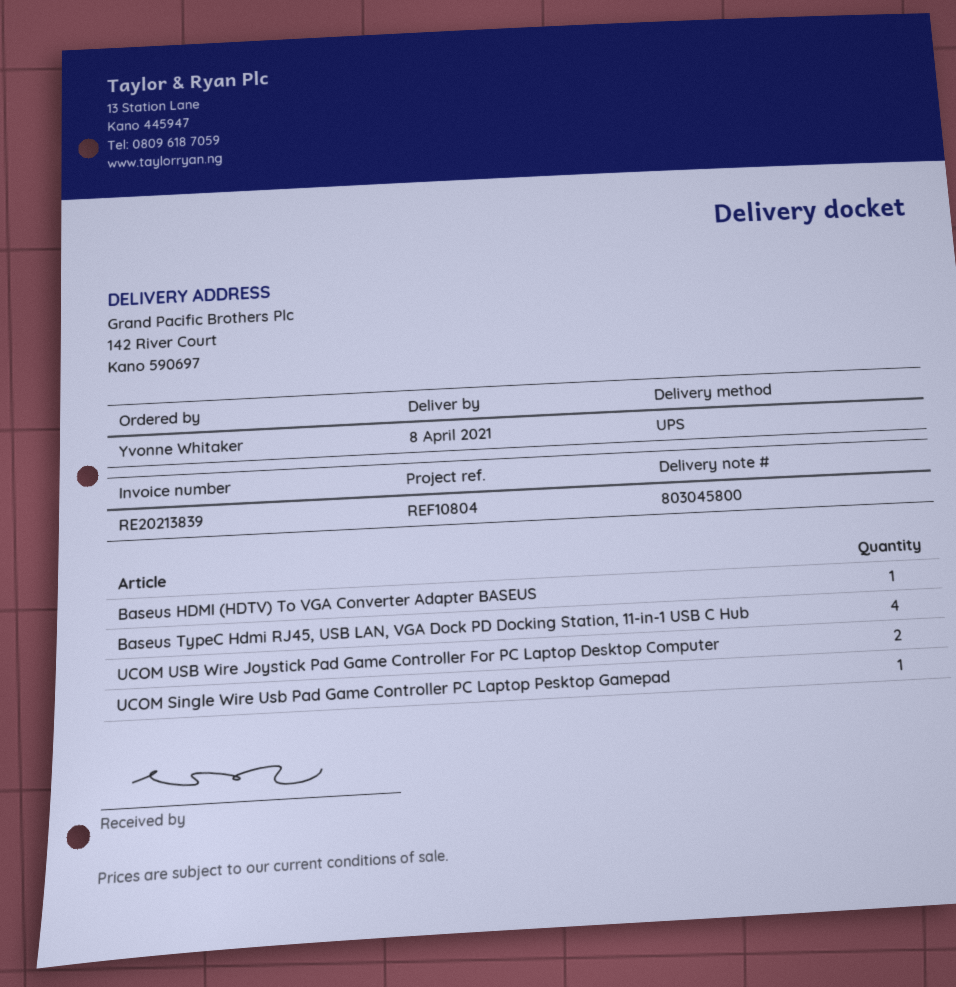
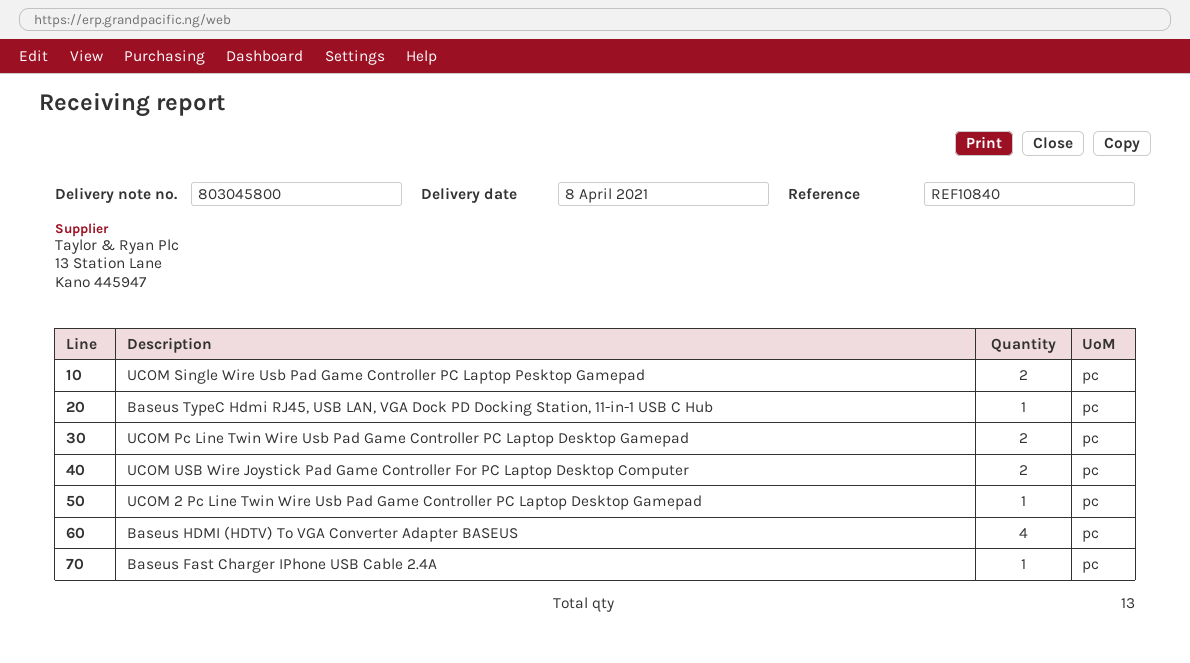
reference: REF10804 -> REF10840
Baseus HDMI (HDTV) To VGA Converter Adapter BASEUS: 1 -> 4
Baseus TypeC Hdmi RJ45, USB LAN, VGA Dock PD Docking Station, 11-in-1 USB C Hub: 4 -> 1
UCOM Single Wire Usb Pad Game Controller PC Laptop Pesktop Gamepad: 1 -> 2
UCOM Pc Line Twin Wire Usb Pad Game Controller PC Laptop Desktop Gamepad: none -> 2
UCOM 2 Pc Line Twin Wire Usb Pad Game Controller PC Laptop Desktop Gamepad: none -> 1
Baseus Fast Charger IPhone USB Cable 2.4A: none -> 1

